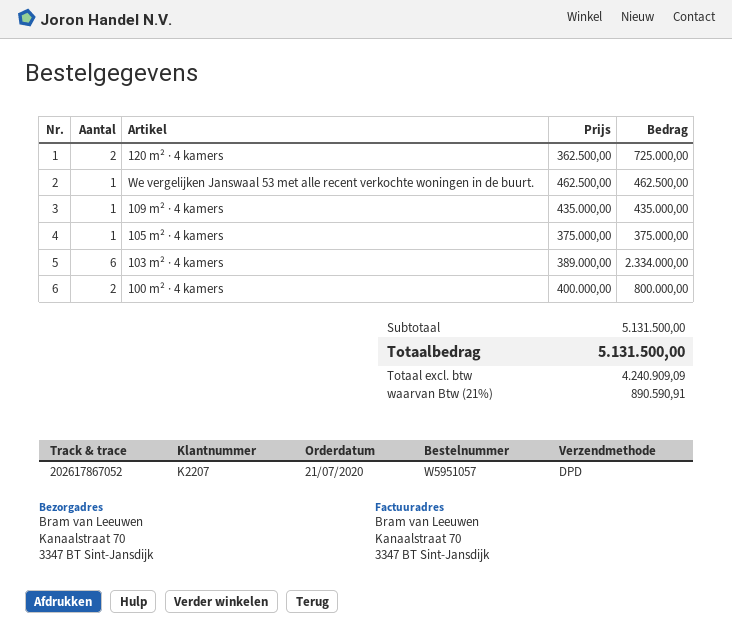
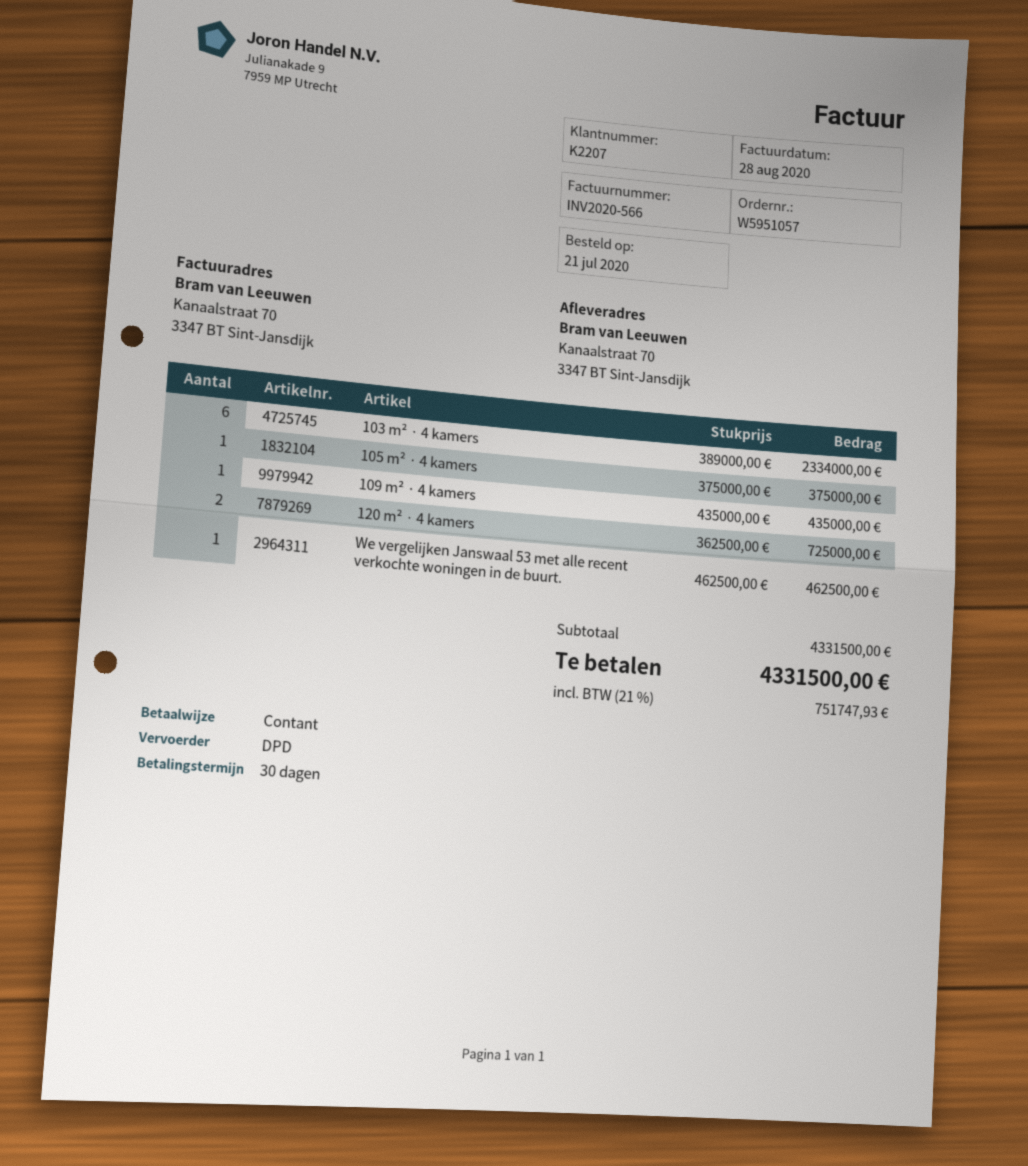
100 m² · 4 kamers: 2 x 400000.00 = 800000.00 -> none
subtotal: 5131500.00 -> 4331500.00
tax: 21% = 890590.91 -> 21% = 751747.93
total: 5131500.00 -> 4331500.00

